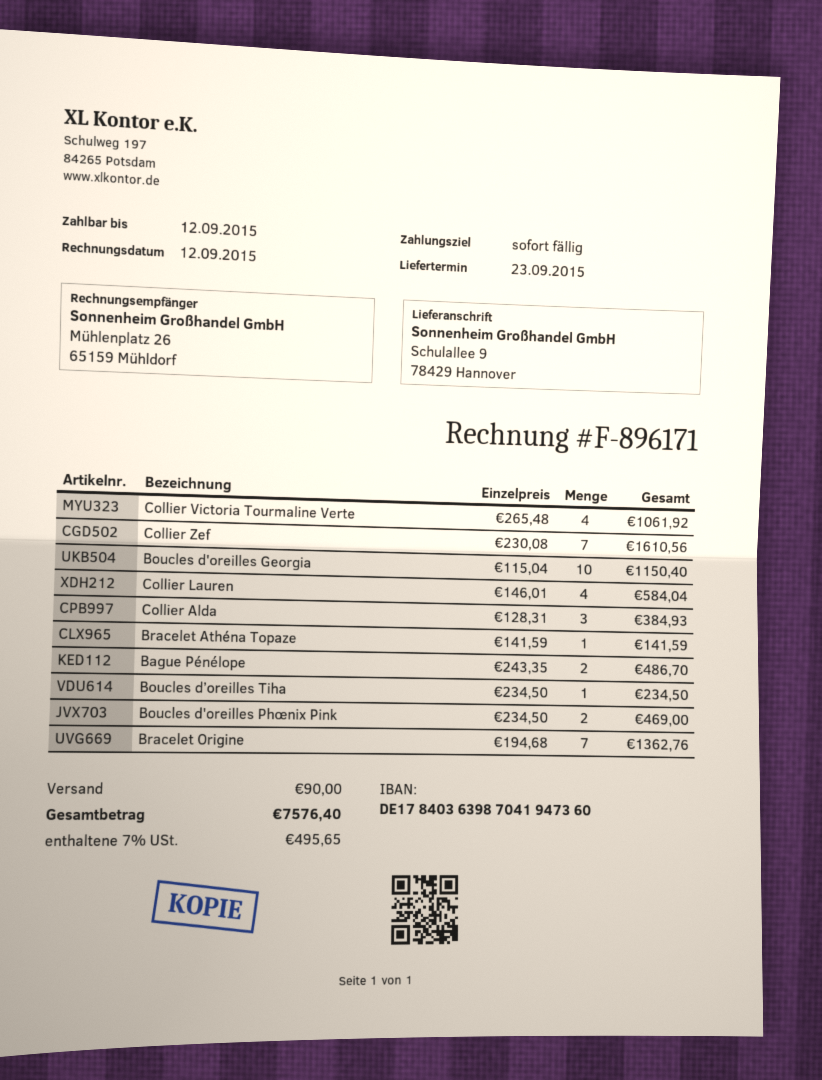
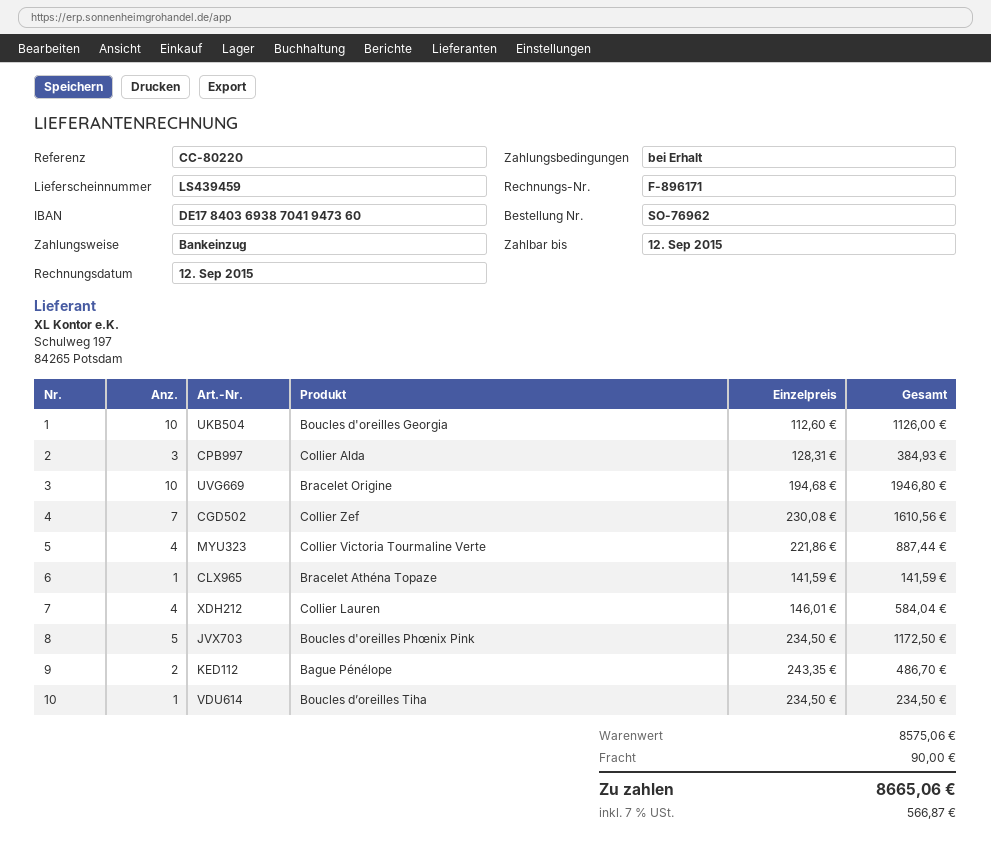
bank account: DE17840363987041947360 -> DE17840369387041947360
Collier Victoria Tourmaline Verte: 4 x 265.48 = 1061.92 -> 4 x 221.86 = 887.44
Boucles d'oreilles Georgia: 10 x 115.04 = 1150.40 -> 10 x 112.60 = 1126.00
Boucles d'oreilles Phœnix Pink: 2 x 234.50 = 469.00 -> 5 x 234.50 = 1172.50
Bracelet Origine: 7 x 194.68 = 1362.76 -> 10 x 194.68 = 1946.80
tax: 7% = 495.65 -> 7% = 566.87
total: 7576.40 -> 8665.06

